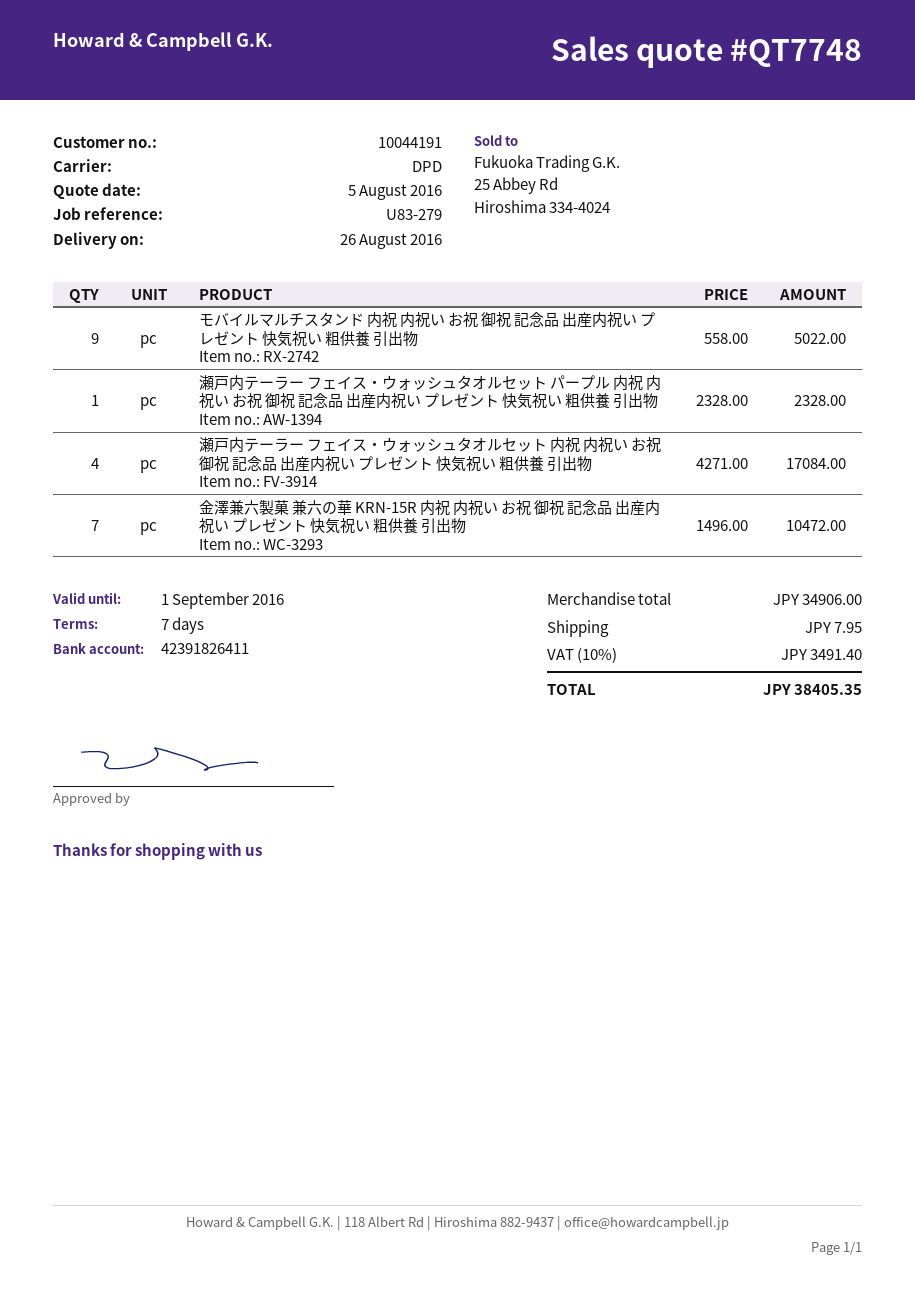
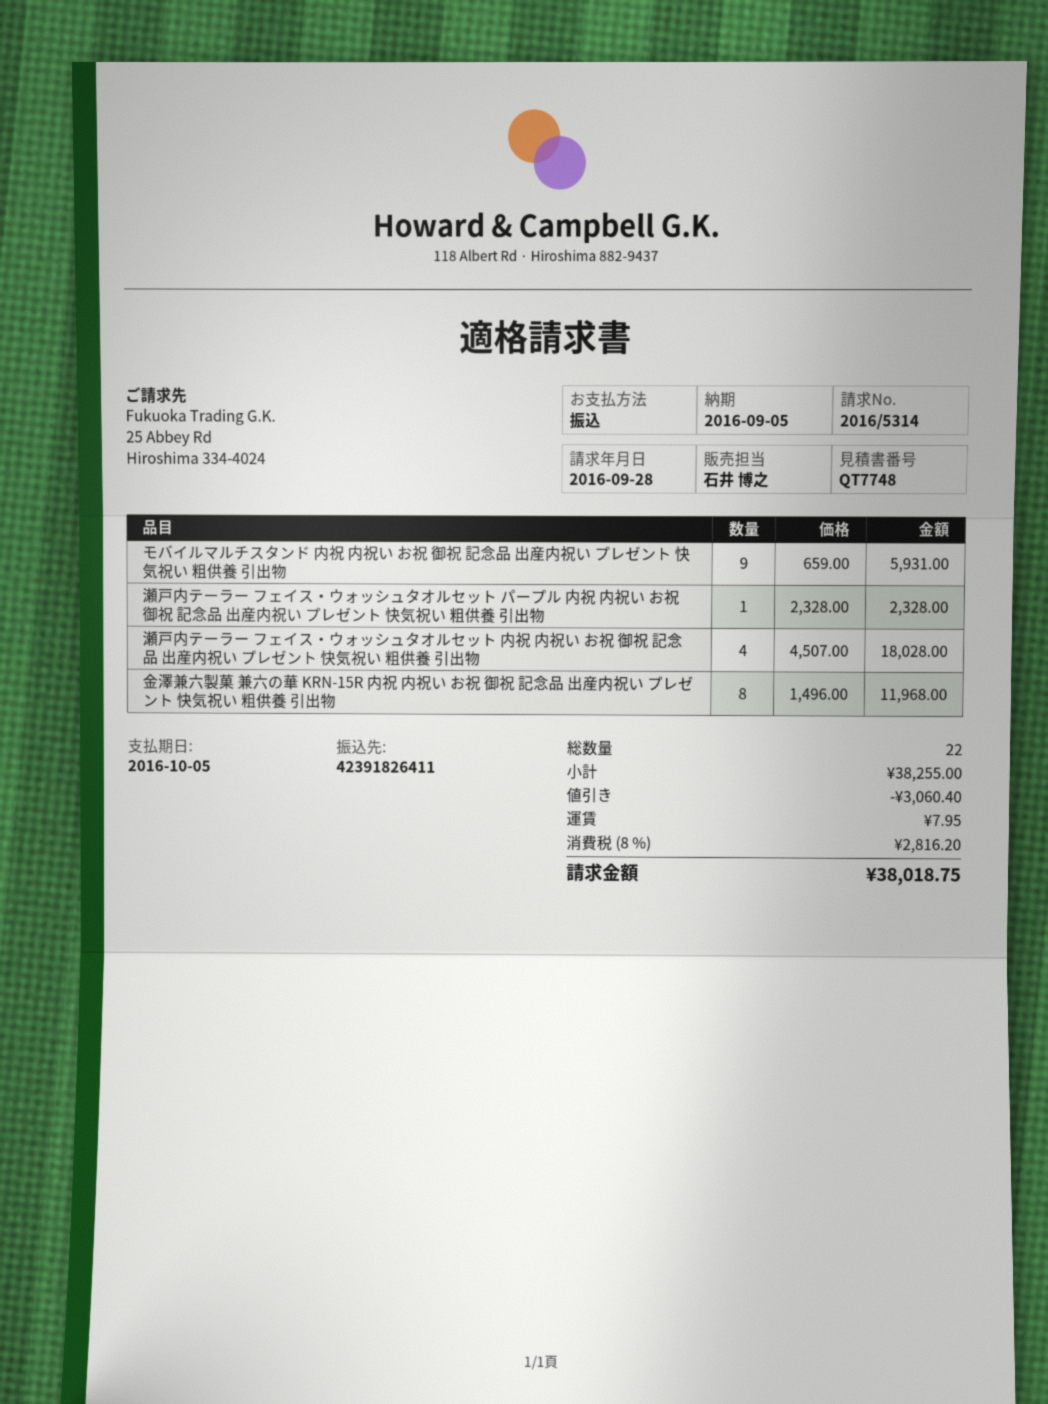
delivery date: 2016-08-26 -> 2016-09-05
モバイルマルチスタンド 内祝 内祝い お祝 御祝 記念品 出産内祝い プレゼント 快気祝い 粗供養 引出物: 9 x 558.00 = 5022.00 -> 9 x 659.00 = 5931.00
瀬戸内テーラー フェイス・ウォッシュタオルセット 内祝 内祝い お祝 御祝 記念品 出産内祝い プレゼント 快気祝い 粗供養 引出物: 4 x 4271.00 = 17084.00 -> 4 x 4507.00 = 18028.00
金澤兼六製菓 兼六の華 KRN-15R 内祝 内祝い お祝 御祝 記念品 出産内祝い プレゼント 快気祝い 粗供養 引出物: 7 x 1496.00 = 10472.00 -> 8 x 1496.00 = 11968.00
subtotal: 34906.00 -> 38255.00
discount: none -> 3060.40
tax: 10% = 3491.40 -> 8% = 2816.20
total: 38405.35 -> 38018.75

